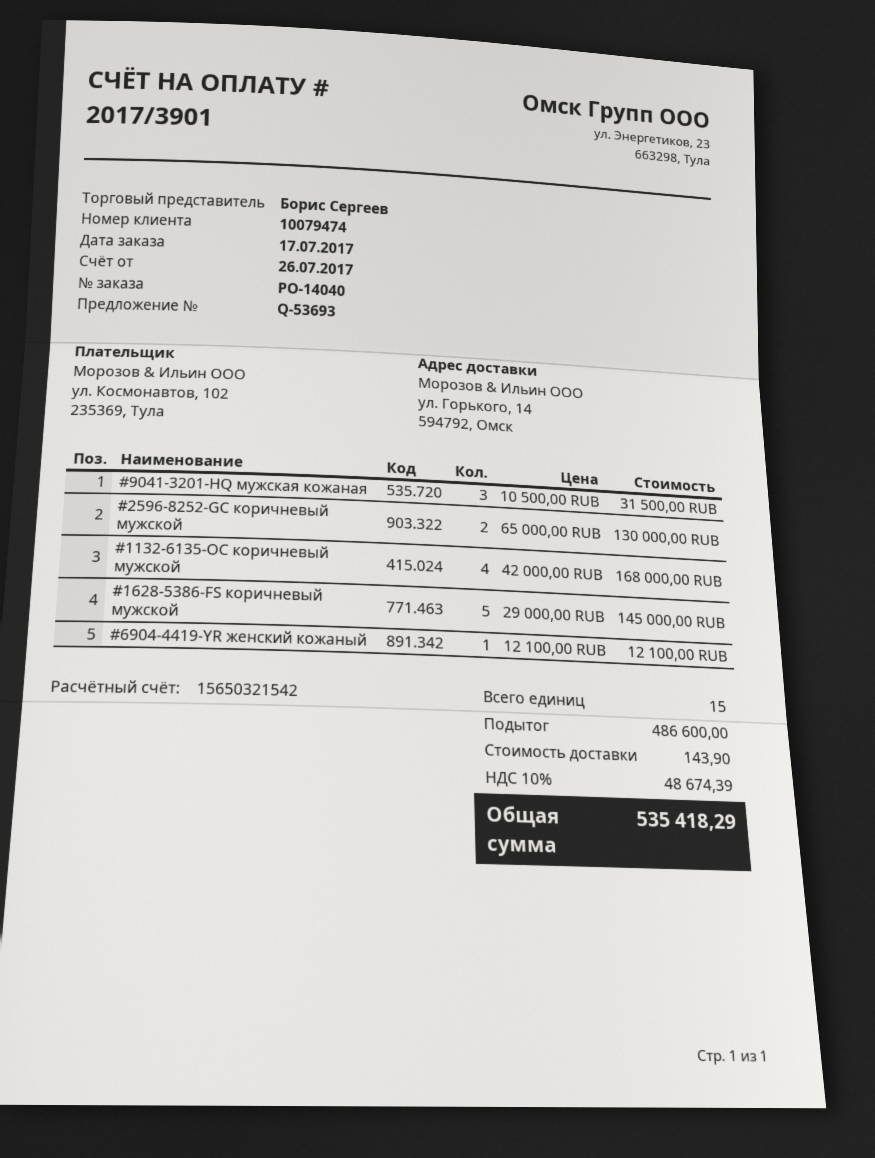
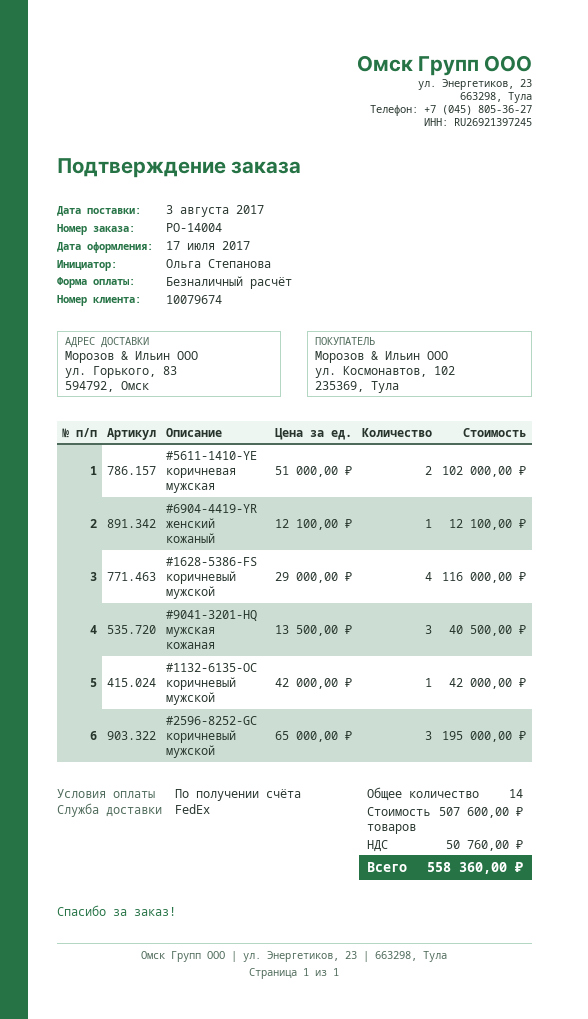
order number: PO-14040 -> PO-14004
customer number: 10079474 -> 10079674
ship to: ул. Горького, 14, 594792, Омск -> ул. Горького, 83, 594792, Омск
#9041-3201-HQ мужская кожаная: 3 x 10500.00 = 31500.00 -> 3 x 13500.00 = 40500.00
#2596-8252-GC коричневый мужской: 2 x 65000.00 = 130000.00 -> 3 x 65000.00 = 195000.00
#1132-6135-OC коричневый мужской: 4 x 42000.00 = 168000.00 -> 1 x 42000.00 = 42000.00
#1628-5386-FS коричневый мужской: 5 x 29000.00 = 145000.00 -> 4 x 29000.00 = 116000.00
#5611-1410-YE коричневая мужская: none -> 2 x 51000.00 = 102000.00
total quantity: 15 -> 14
subtotal: 486600.00 -> 507600.00
shipping: 143.90 -> none
tax: 48674.39 -> 50760.00
total: 535418.29 -> 558360.00

